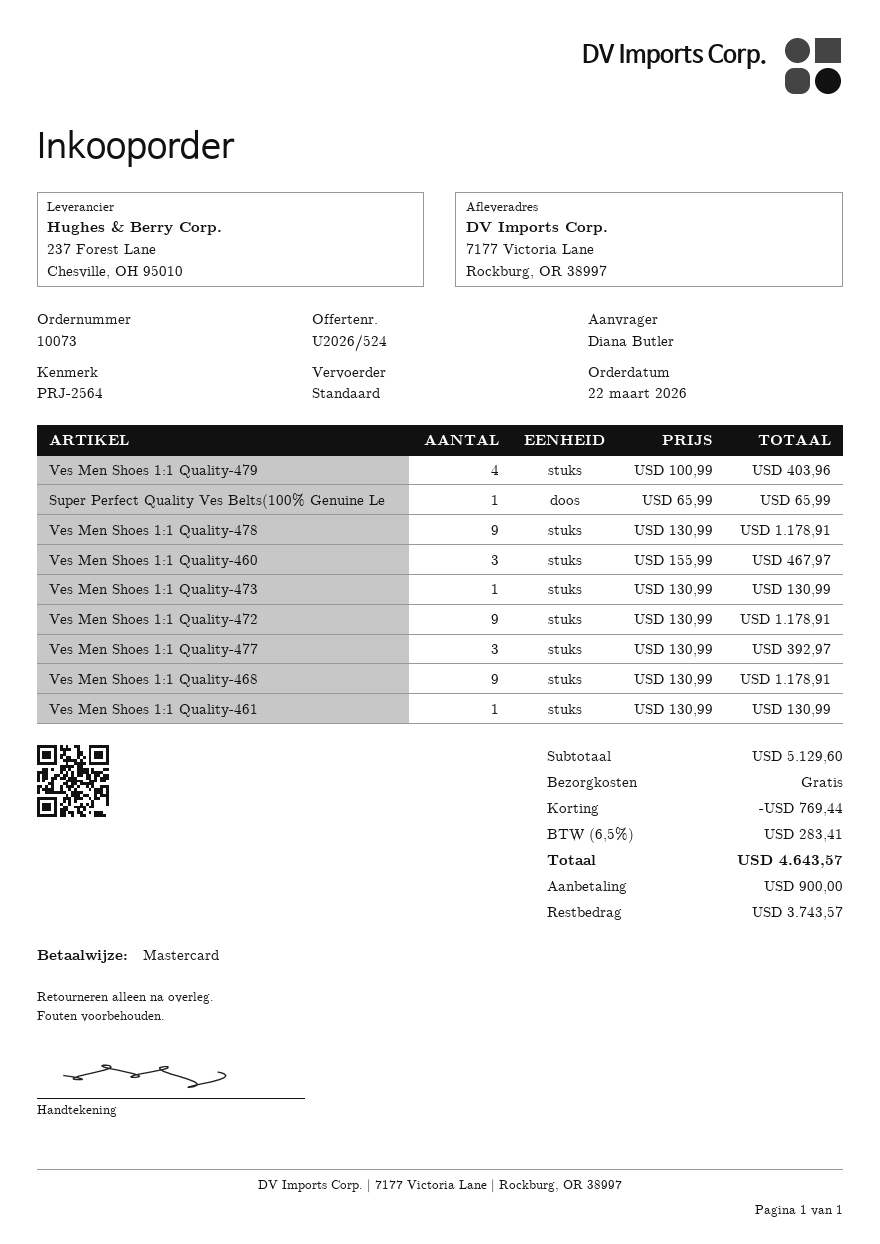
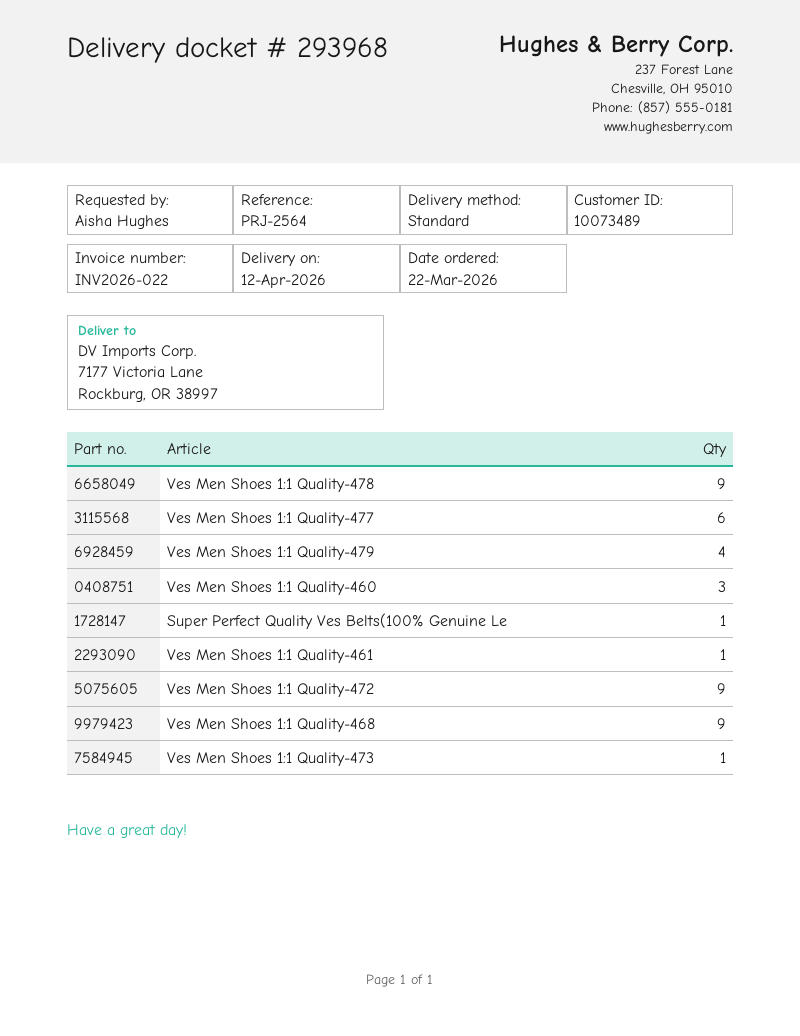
ordered by: Diana Butler -> Aisha Hughes
Ves Men Shoes 1:1 Quality-477: 3 -> 6

